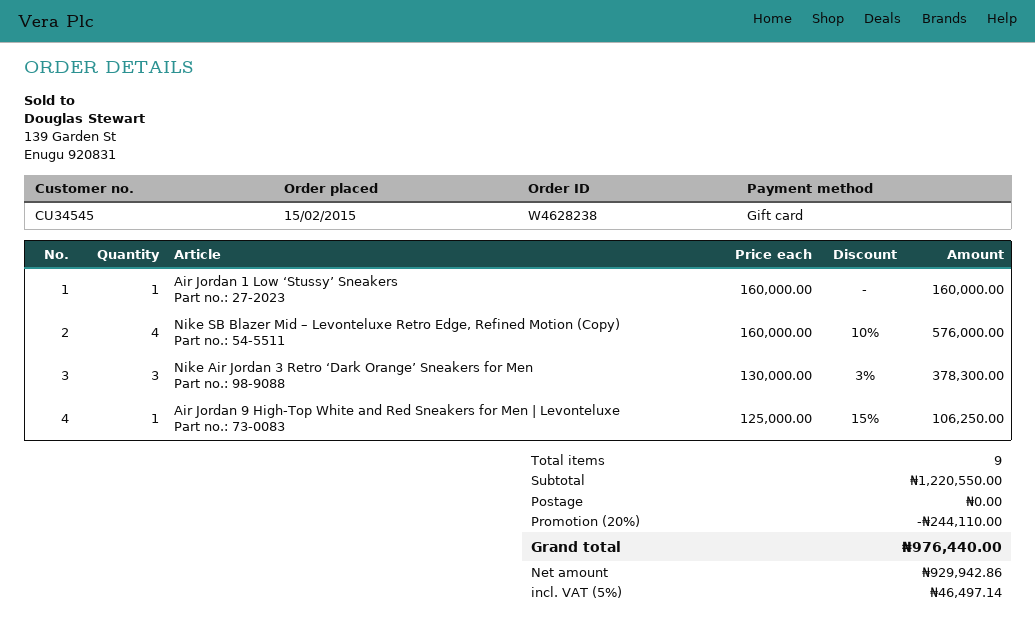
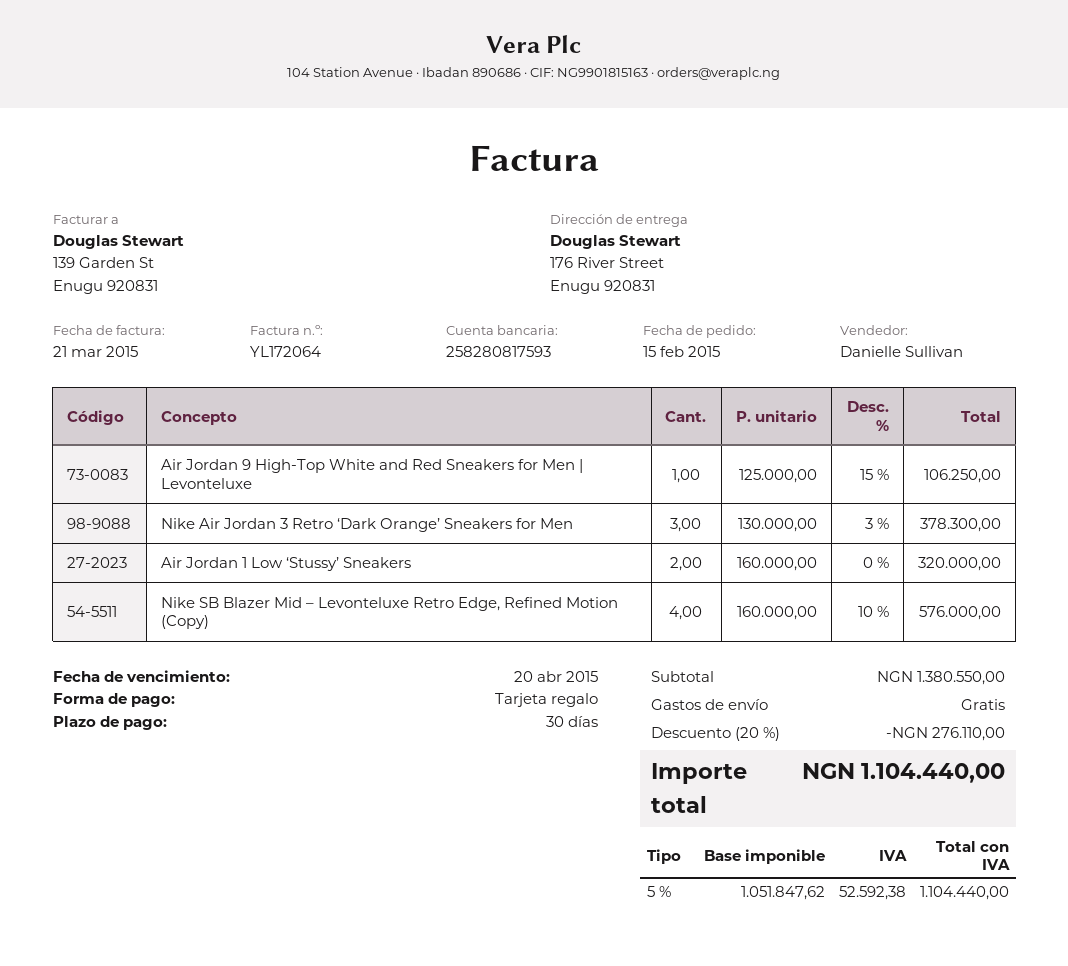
Air Jordan 1 Low ‘Stussy’ Sneakers: 1 x 160000.00 = 160000.00 -> 2 x 160000.00 = 320000.00
subtotal: 1220550.00 -> 1380550.00
discount: 20% = 244110.00 -> 20% = 276110.00
net: 929942.86 -> 1051847.62
tax: 5% = 46497.14 -> 5% = 52592.38
total: 976440.00 -> 1104440.00

